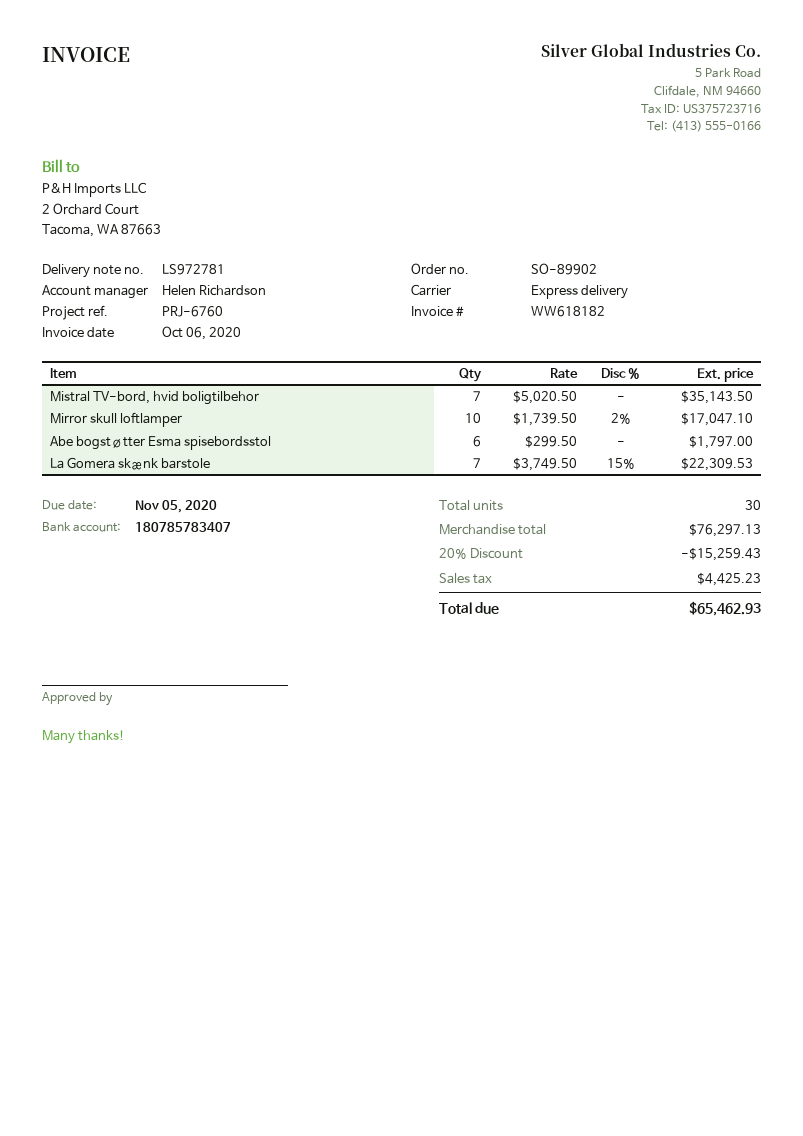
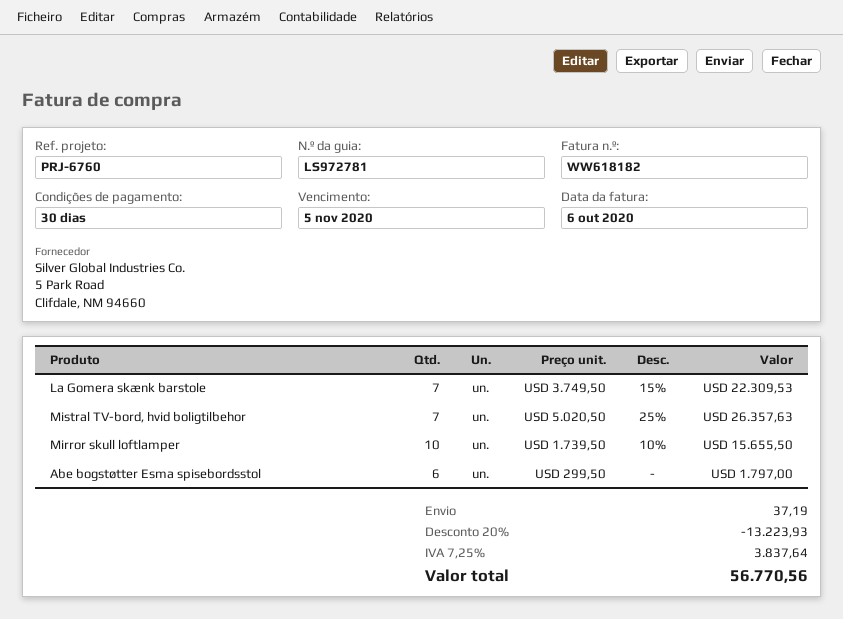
Mistral TV-bord, hvid boligtilbehor: 7 x 5020.50 = 35143.50 -> 7 x 5020.50 - 25% = 26357.63
Mirror skull loftlamper: 10 x 1739.50 - 2% = 17047.10 -> 10 x 1739.50 - 10% = 15655.50
discount: 20% = 15259.43 -> 20% = 13223.93
shipping: none -> 37.19
tax: 4425.23 -> 3837.64
total: 65462.93 -> 56770.56

